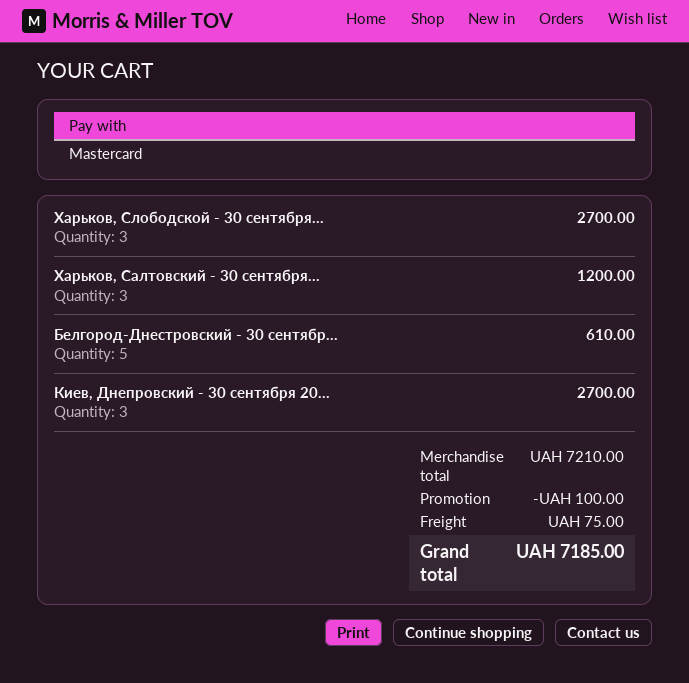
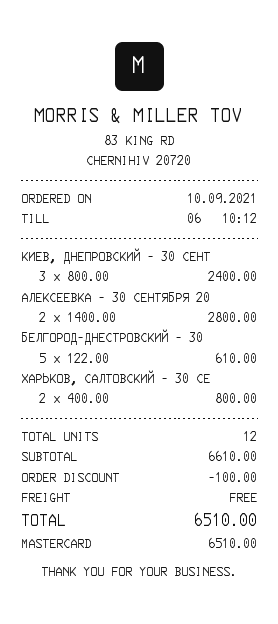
Харьков, Слободской - 30 сентября...: 3 for 2700.00 -> none
Харьков, Салтовский - 30 сентября...: 3 for 1200.00 -> 2 for 800.00
Киев, Днепровский - 30 сентября 20...: 3 for 2700.00 -> 3 for 2400.00
АЛЕКСЕЕВКА - 30 СЕНТЯБРЯ 20: none -> 2 for 2800.00
subtotal: 7210.00 -> 6610.00
shipping: 75.00 -> 0.00
total: 7185.00 -> 6510.00

